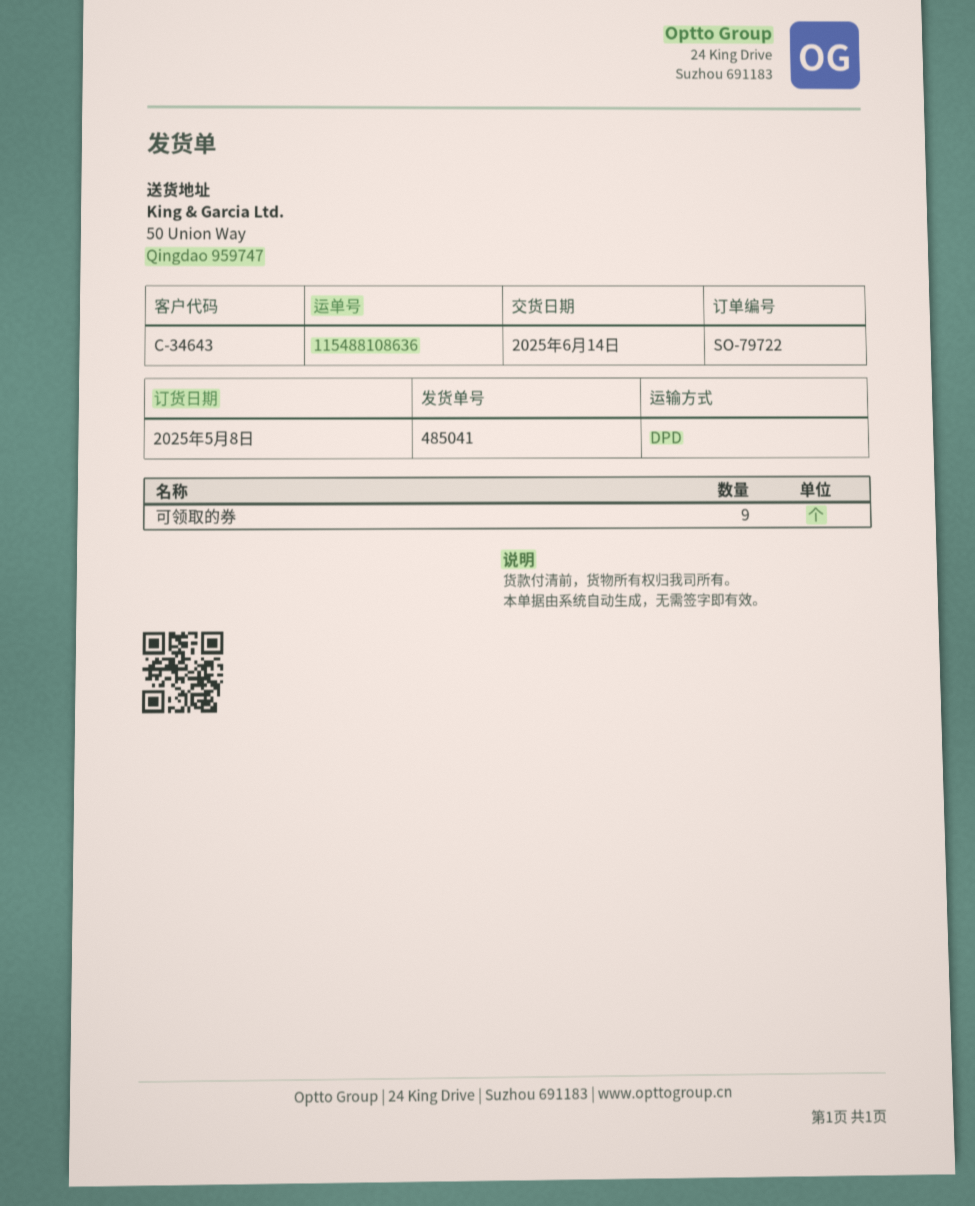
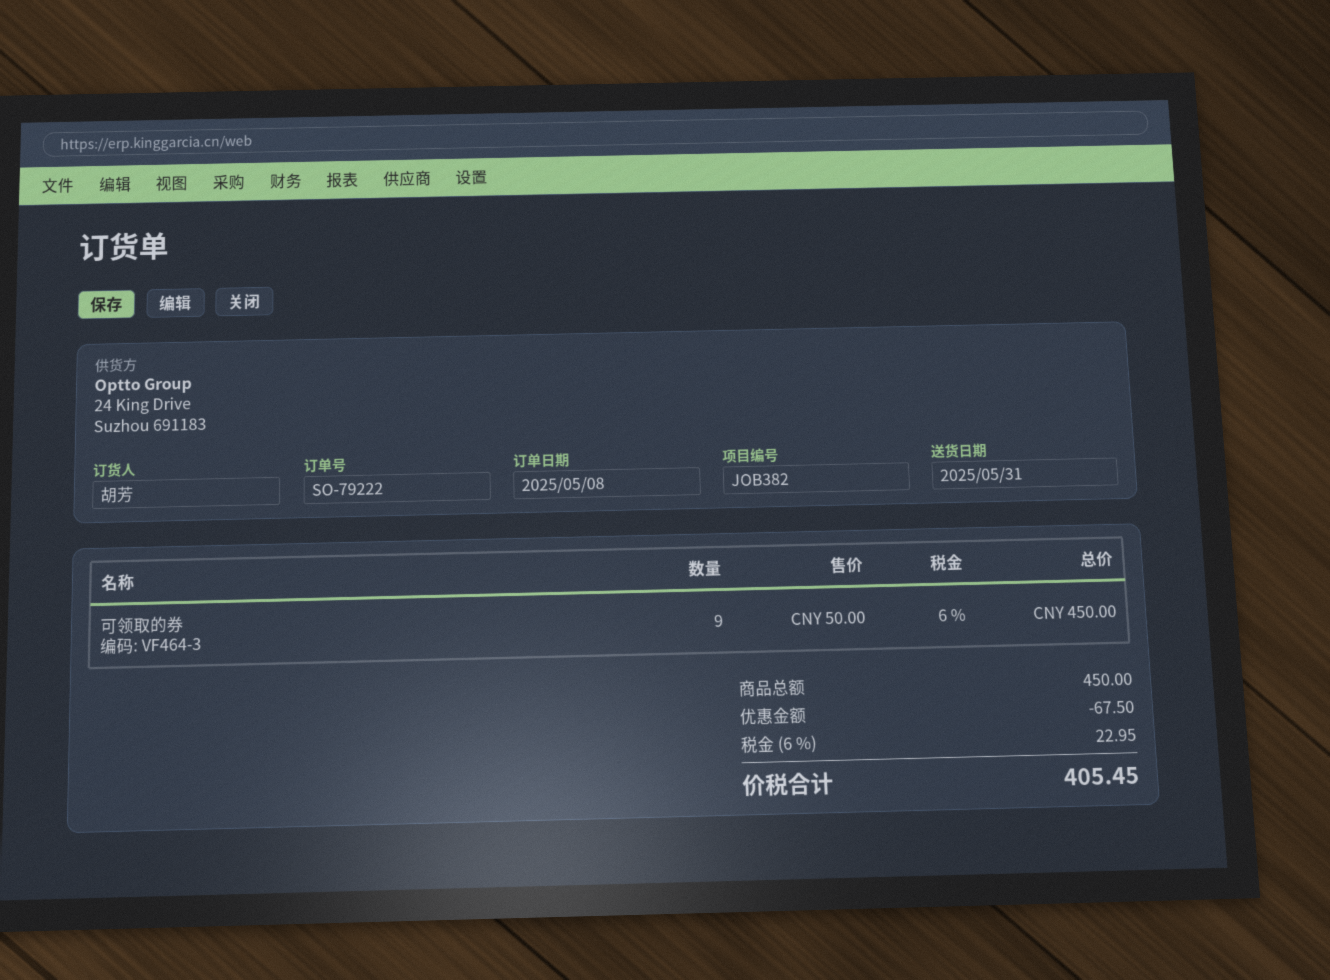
order number: SO-79722 -> SO-79222
delivery date: 2025-06-14 -> 2025-05-31

